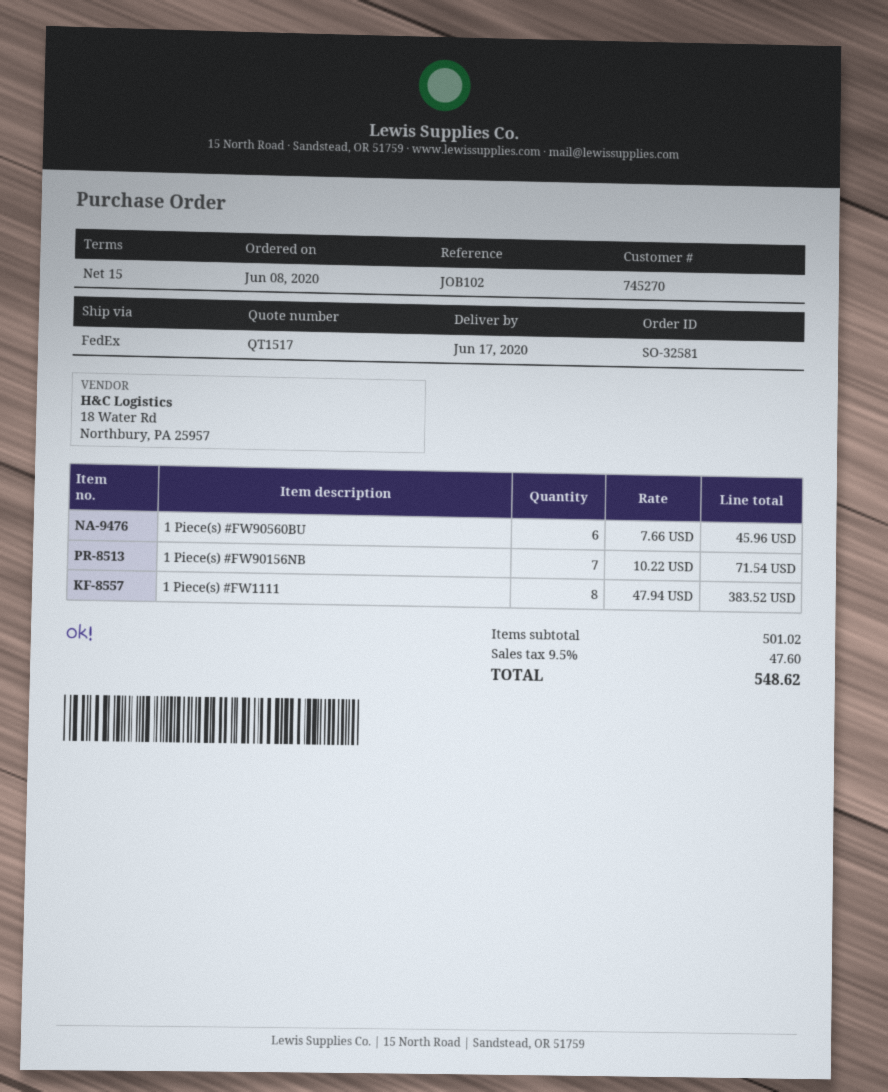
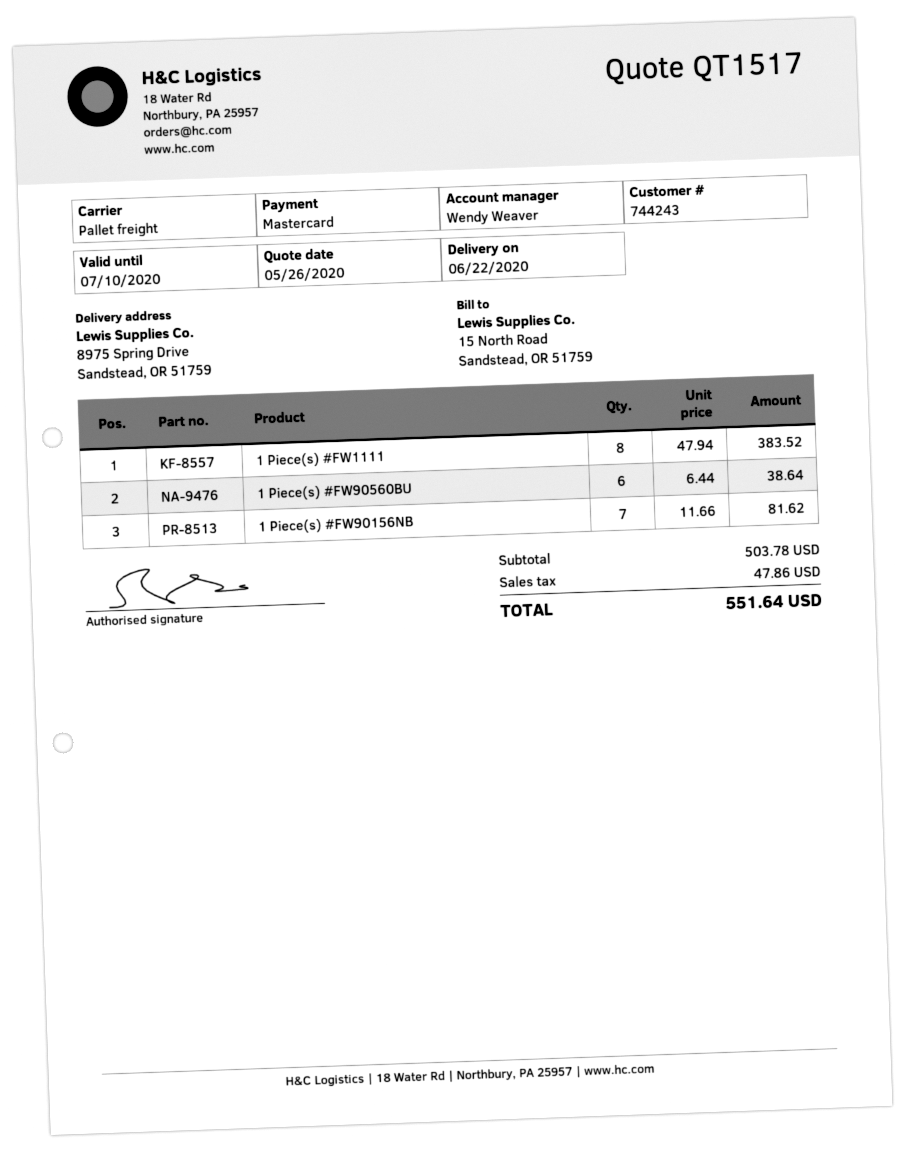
delivery date: 2020-06-17 -> 2020-06-22
customer number: 745270 -> 744243
shipping method: FedEx -> pallet freight
1 Piece(s) #FW90560BU: 6 x 7.66 = 45.96 -> 6 x 6.44 = 38.64
1 Piece(s) #FW90156NB: 7 x 10.22 = 71.54 -> 7 x 11.66 = 81.62
subtotal: 501.02 -> 503.78
tax: 47.60 -> 47.86
total: 548.62 -> 551.64

